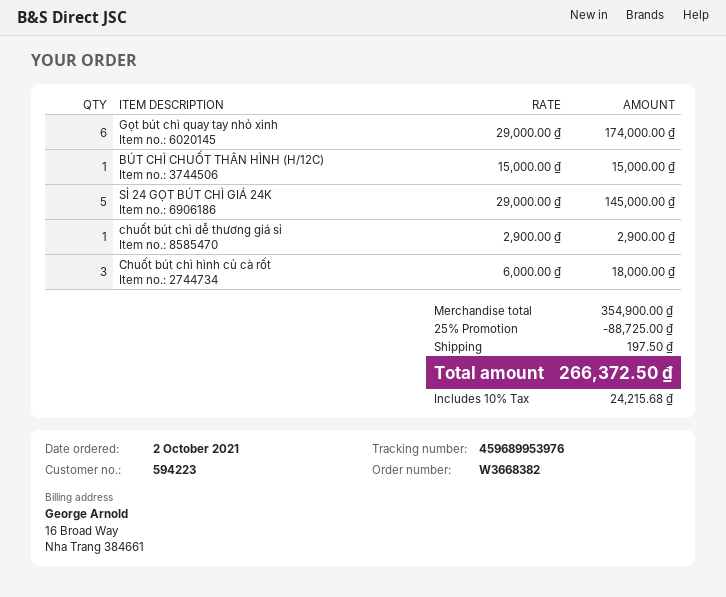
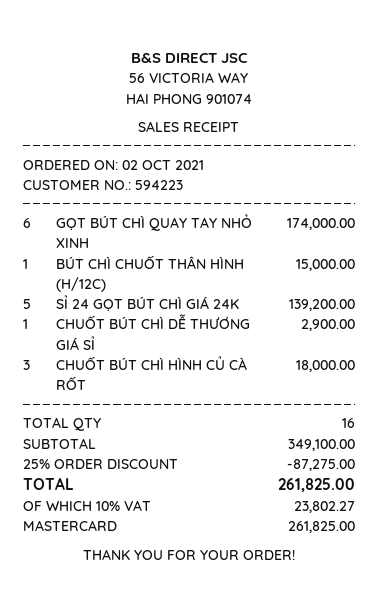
SỈ 24 GỌT BÚT CHÌ GIÁ 24K: 5 for 145000.00 -> 5 for 139200.00
subtotal: 354900.00 -> 349100.00
discount: 25% = 88725.00 -> 25% = 87275.00
shipping: 197.50 -> none
tax: 10% = 24215.68 -> 10% = 23802.27
total: 266372.50 -> 261825.00

